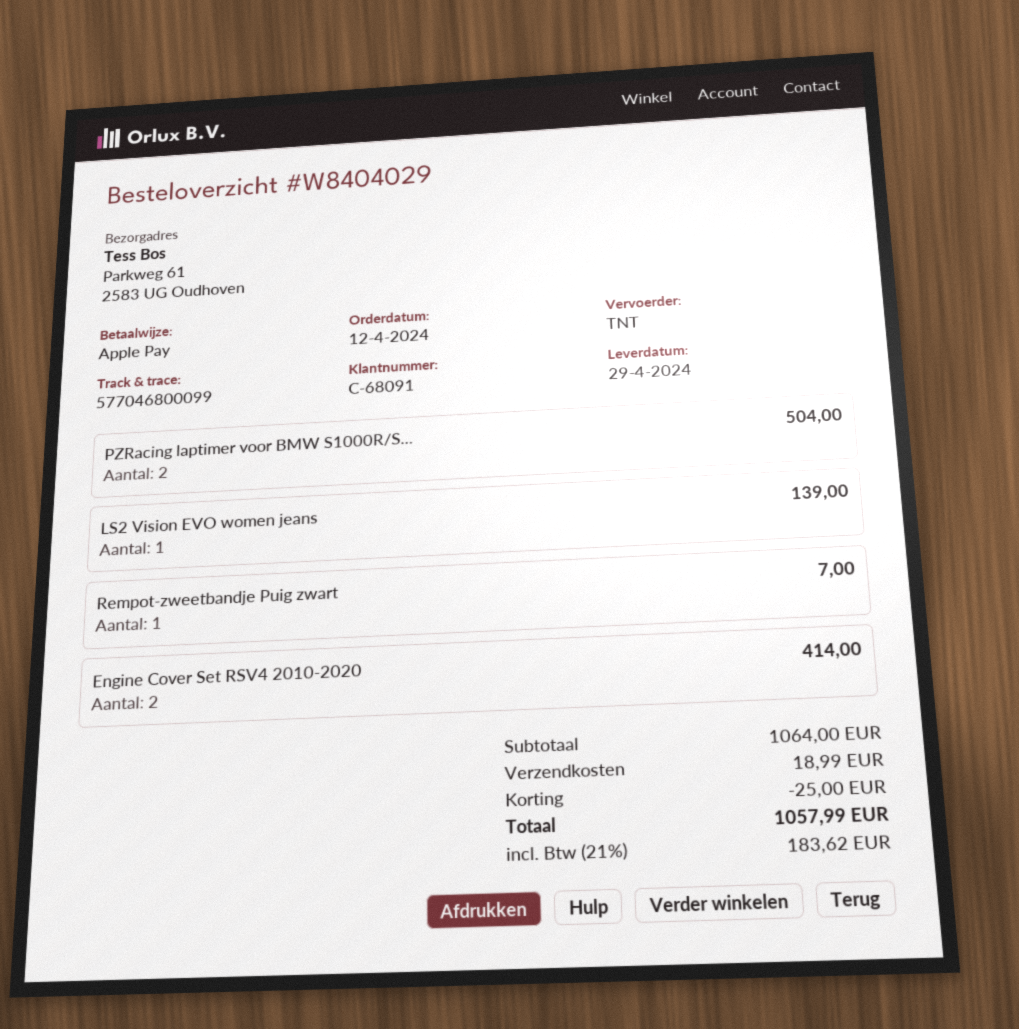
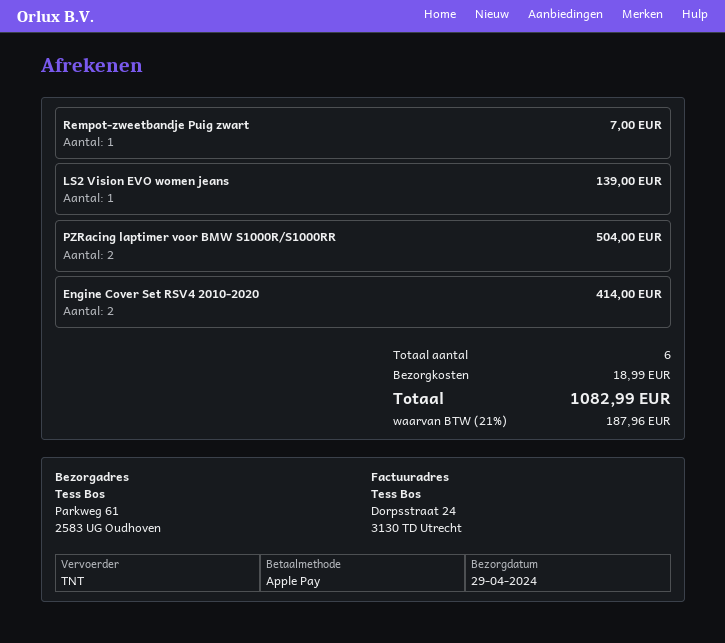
discount: 25.00 -> none
tax: 21% = 183.62 -> 21% = 187.96
total: 1057.99 -> 1082.99

